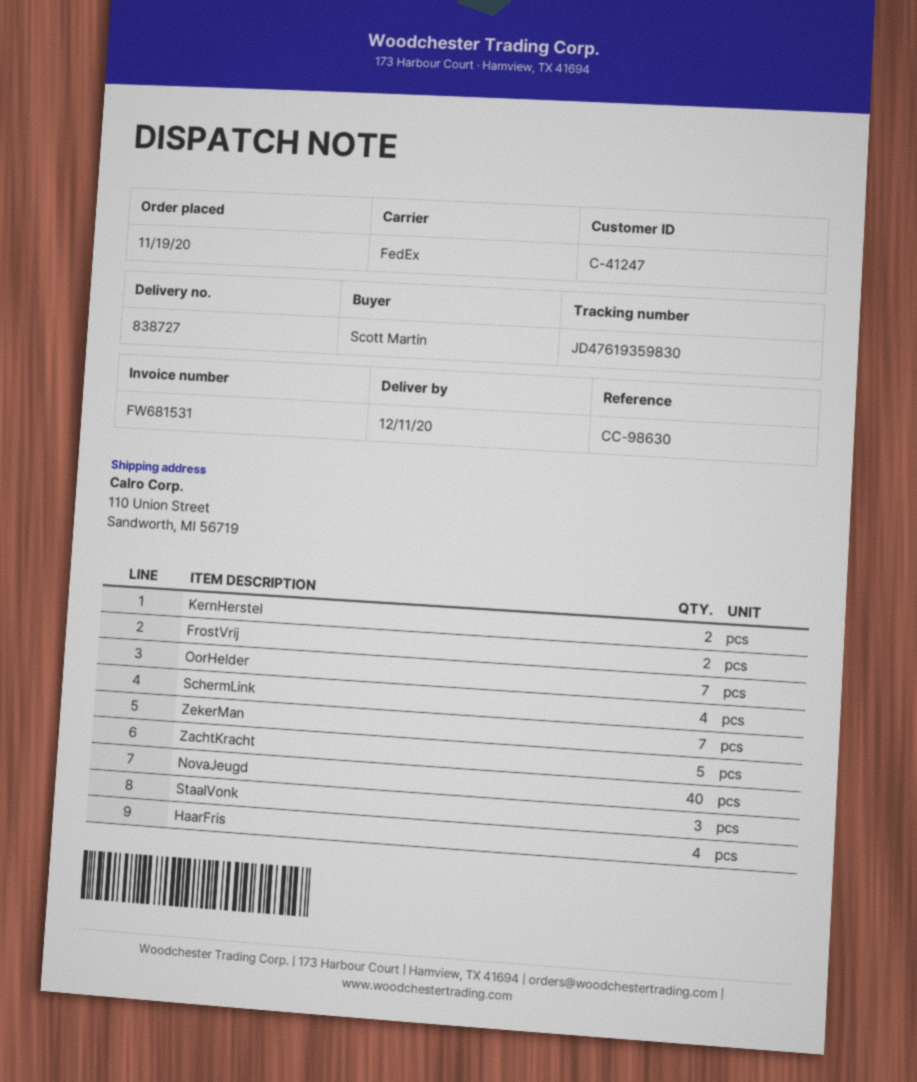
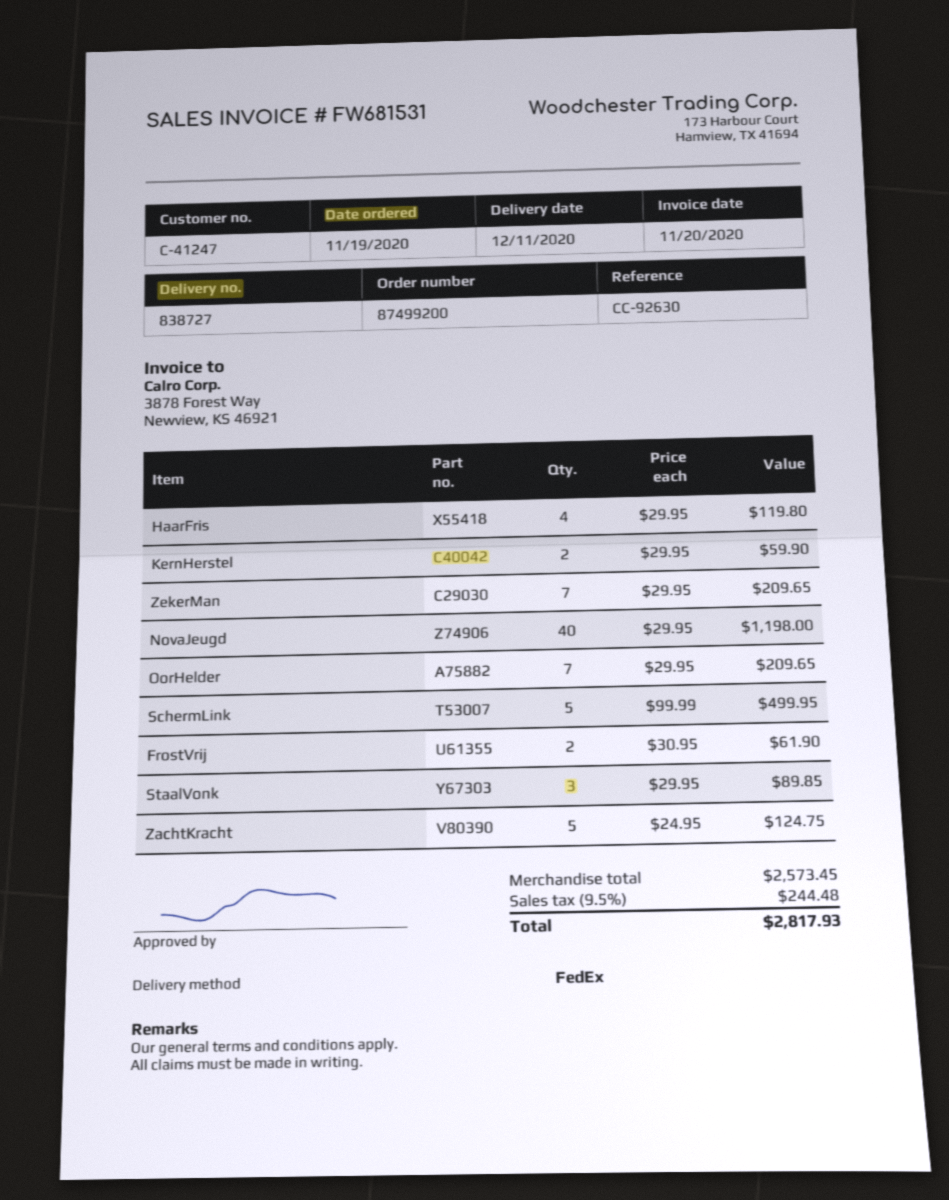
reference: CC-98630 -> CC-92630
SchermLink: 4 -> 5

